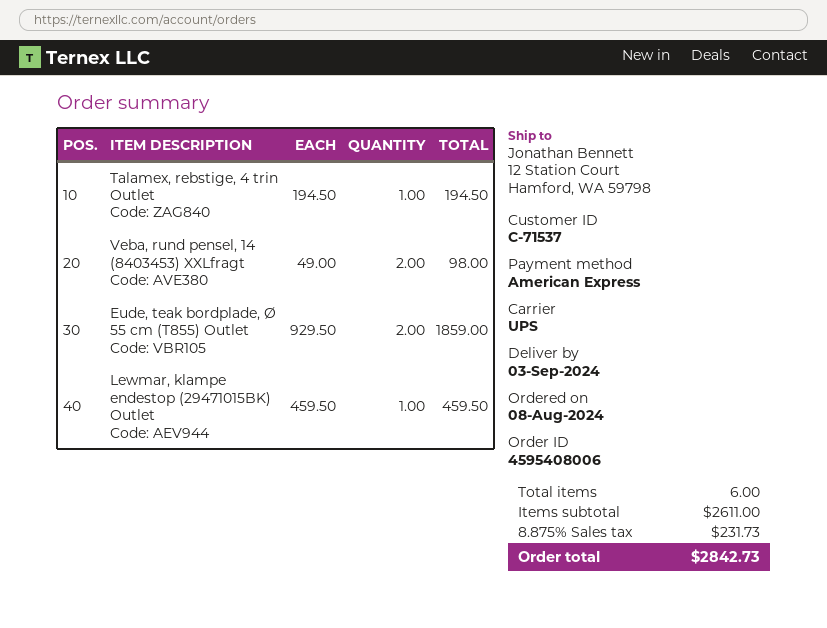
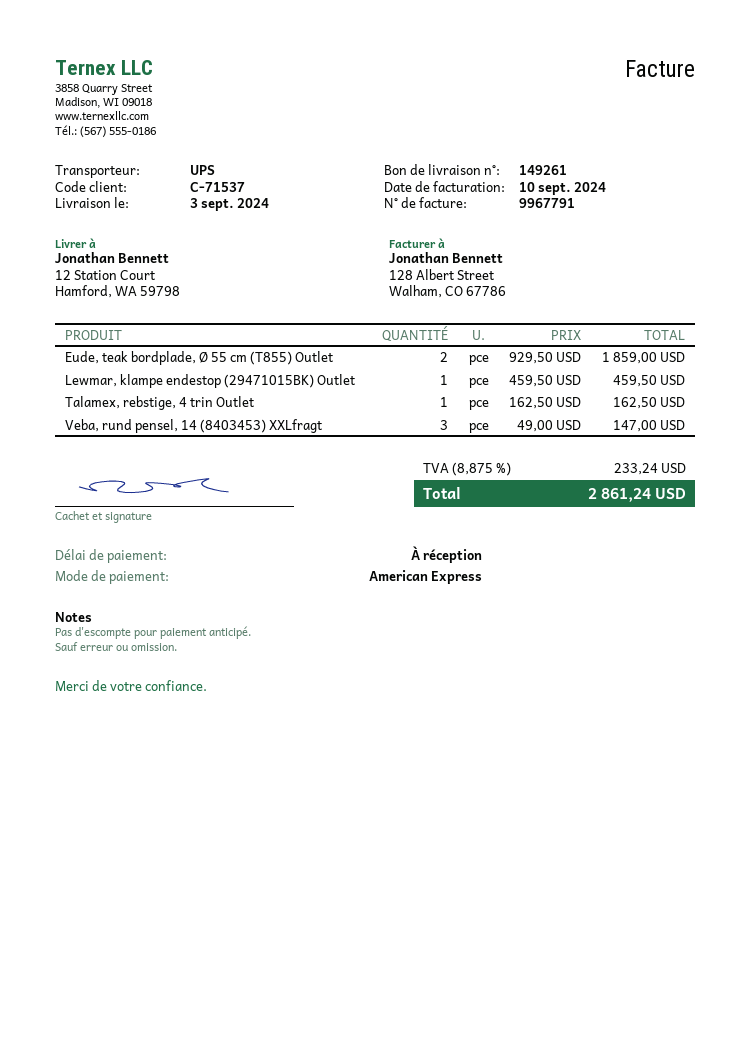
Talamex, rebstige, 4 trin Outlet: 1 x 194.50 = 194.50 -> 1 x 162.50 = 162.50
Veba, rund pensel, 14 (8403453) XXLfragt: 2 x 49.00 = 98.00 -> 3 x 49.00 = 147.00
tax: 8.875% = 231.73 -> 8.875% = 233.24
total: 2842.73 -> 2861.24

